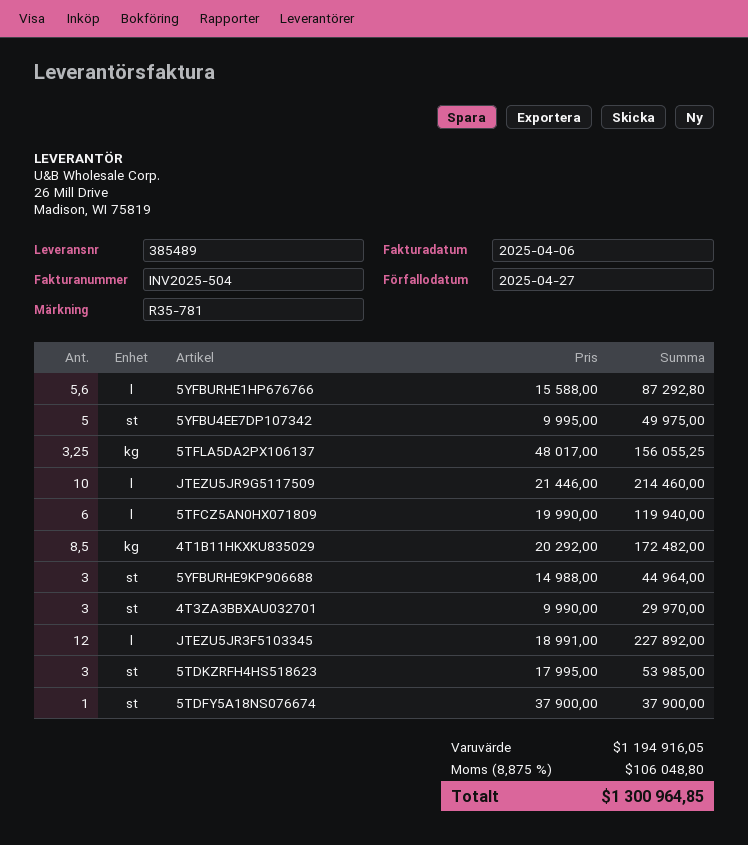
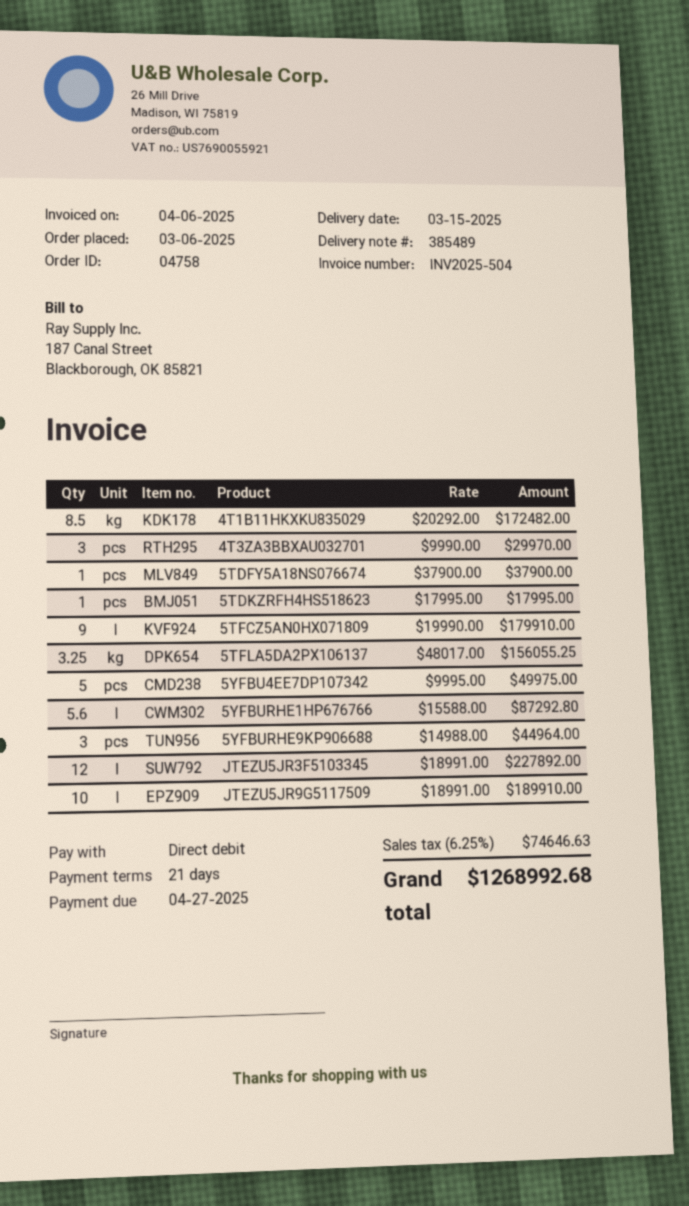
JTEZU5JR9G5117509: 10 x 21446.00 = 214460.00 -> 10 x 18991.00 = 189910.00
5TFCZ5AN0HX071809: 6 x 19990.00 = 119940.00 -> 9 x 19990.00 = 179910.00
5TDKZRFH4HS518623: 3 x 17995.00 = 53985.00 -> 1 x 17995.00 = 17995.00
tax: 8.875% = 106048.80 -> 6.25% = 74646.63
total: 1300964.85 -> 1268992.68

